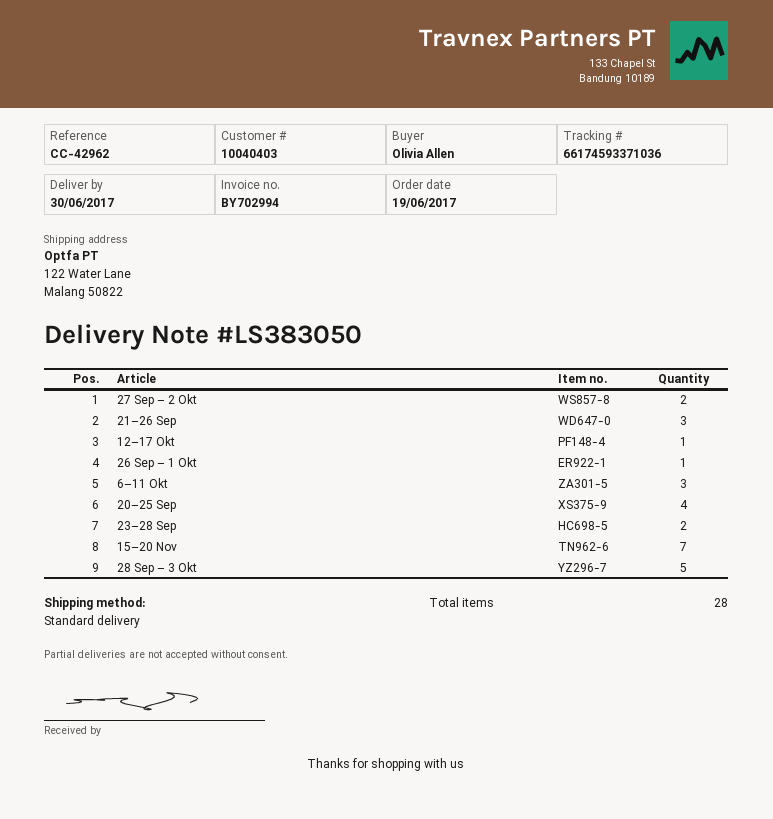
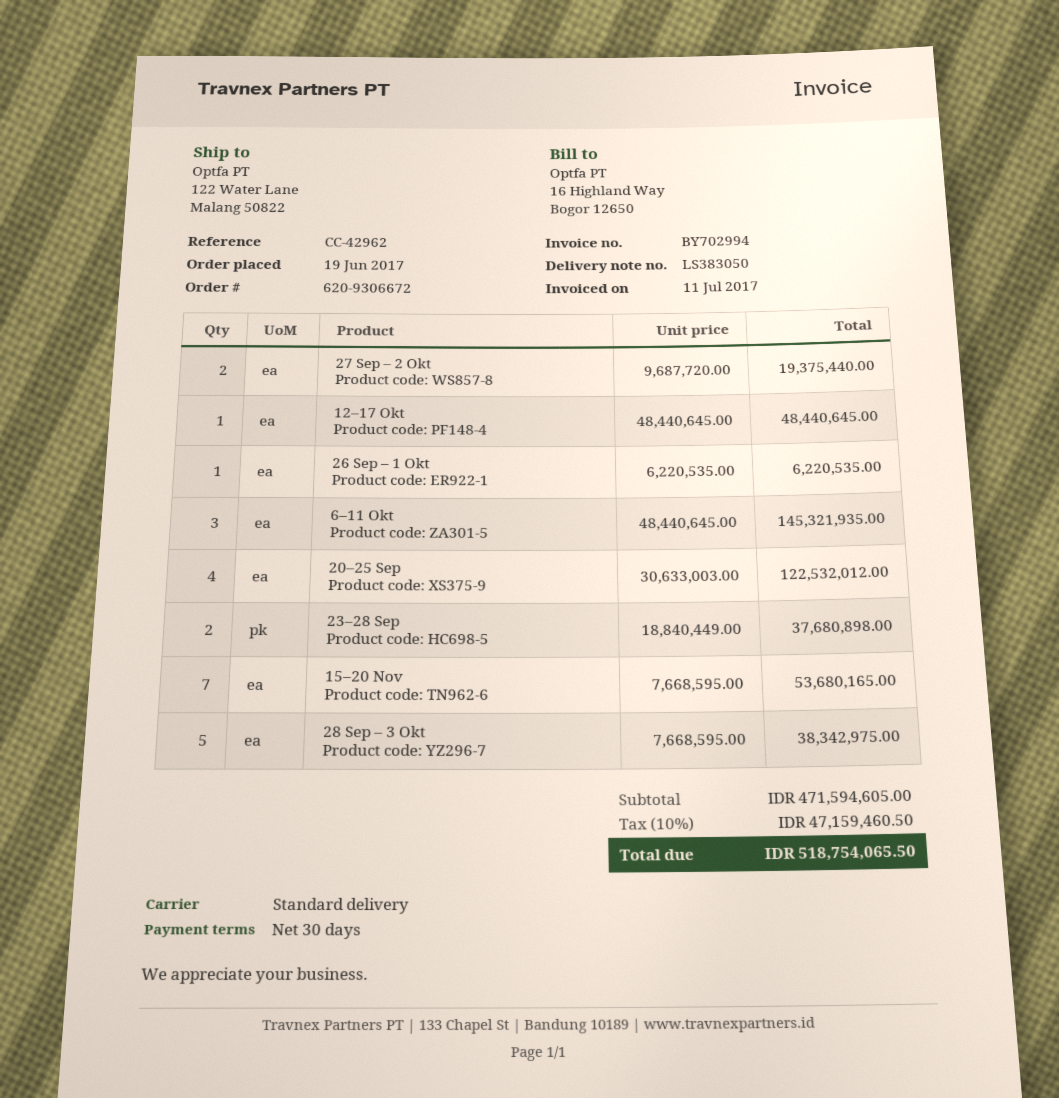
21–26 Sep: 3 -> none

